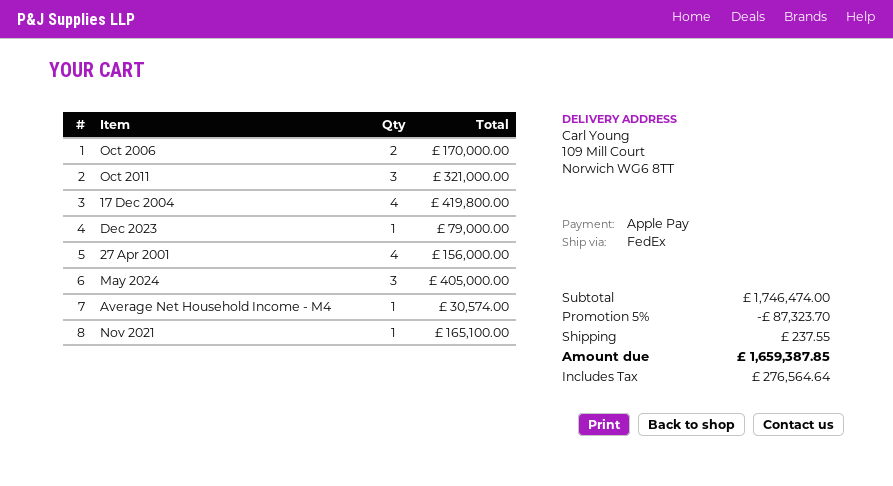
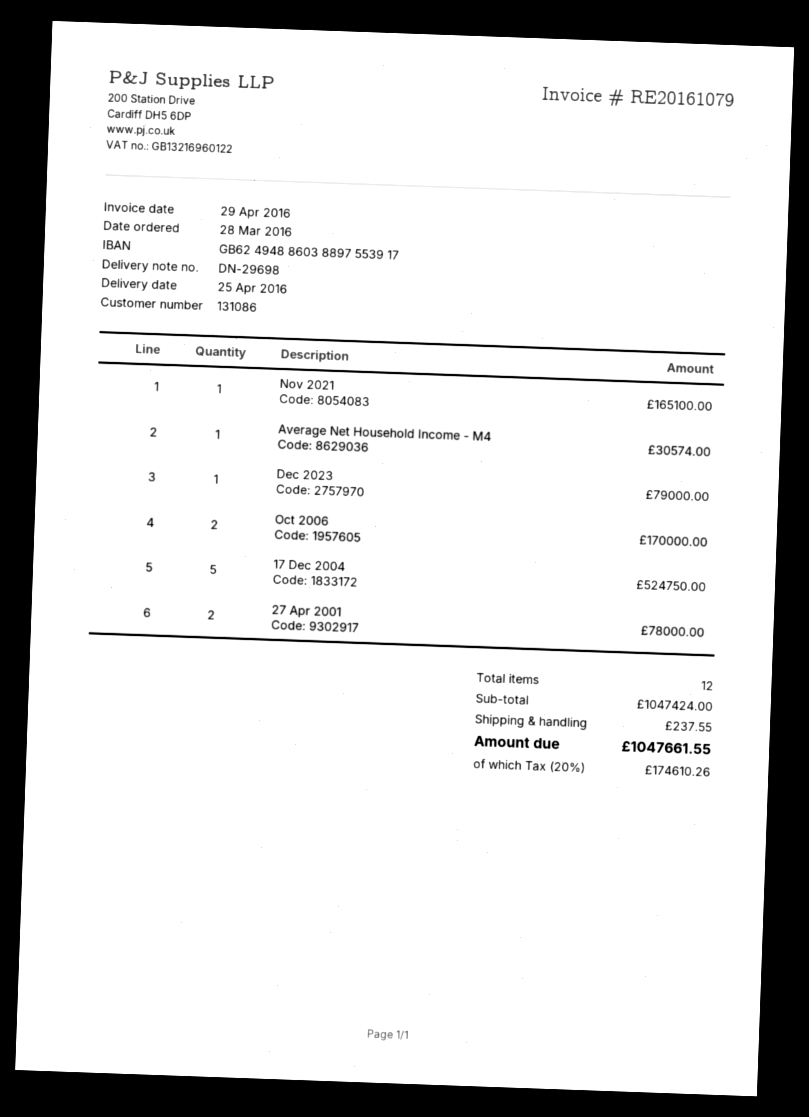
Oct 2011: 3 for 321000.00 -> none
17 Dec 2004: 4 for 419800.00 -> 5 for 524750.00
27 Apr 2001: 4 for 156000.00 -> 2 for 78000.00
May 2024: 3 for 405000.00 -> none
subtotal: 1746474.00 -> 1047424.00
discount: 5% = 87323.70 -> none
tax: 276564.64 -> 174610.26
total: 1659387.85 -> 1047661.55

